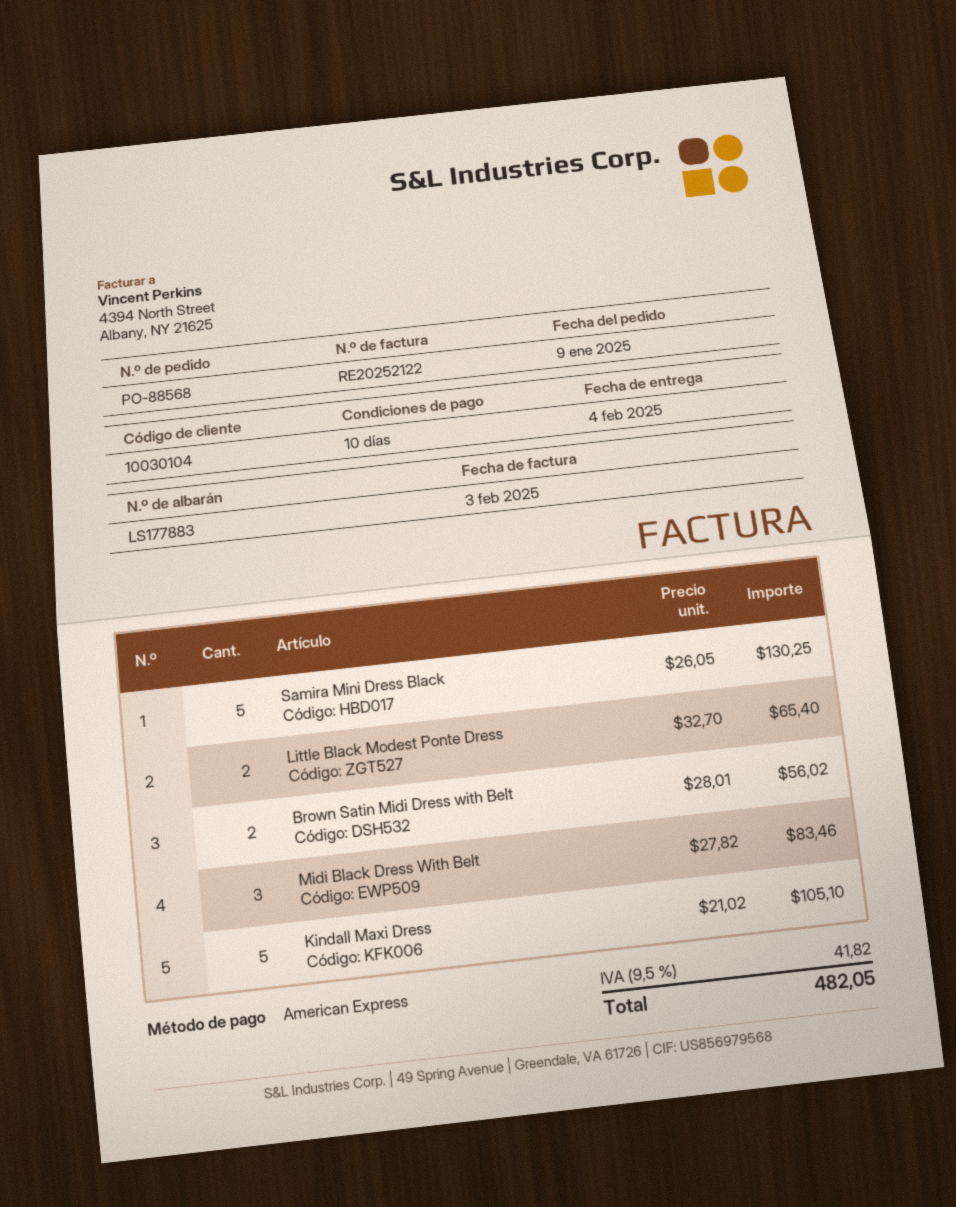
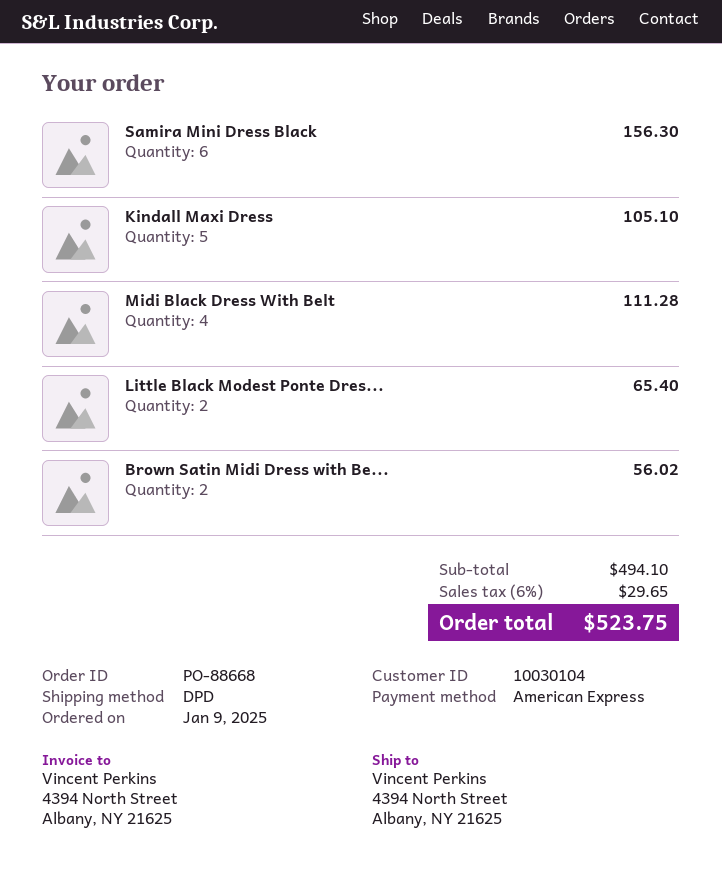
order number: PO-88568 -> PO-88668
Samira Mini Dress Black: 5 for 130.25 -> 6 for 156.30
Midi Black Dress With Belt: 3 for 83.46 -> 4 for 111.28
tax: 9.5% = 41.82 -> 6% = 29.65
total: 482.05 -> 523.75

